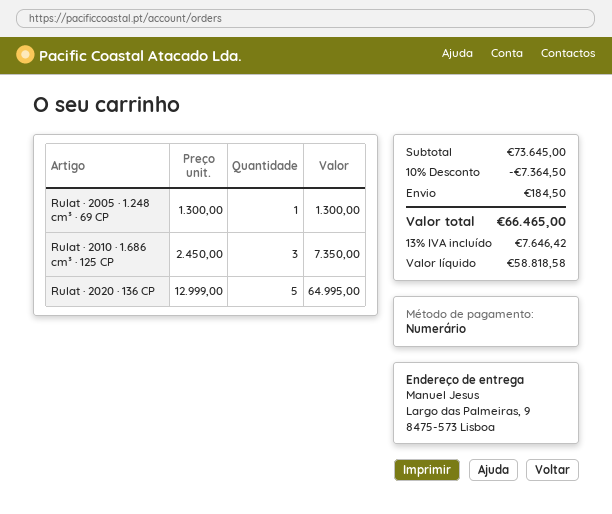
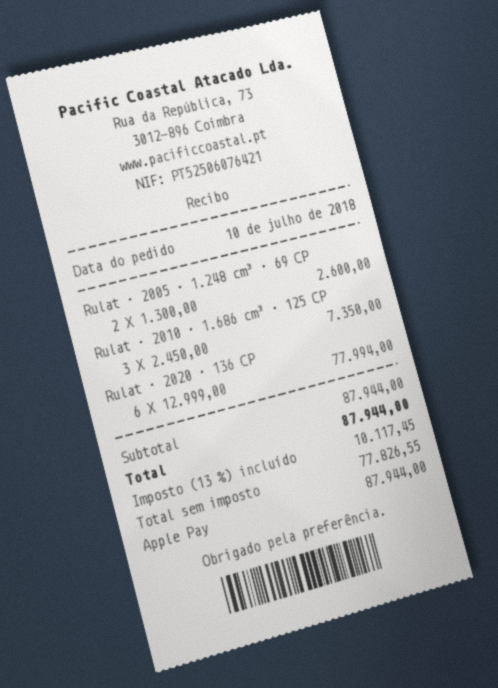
payment method: cash -> Apple Pay
Rulat · 2005 · 1.248 cm³ · 69 CP: 1 x 1300.00 = 1300.00 -> 2 x 1300.00 = 2600.00
Rulat · 2020 · 136 CP: 5 x 12999.00 = 64995.00 -> 6 x 12999.00 = 77994.00
subtotal: 73645.00 -> 87944.00
discount: 10% = 7364.50 -> none
shipping: 184.50 -> none
net: 58818.58 -> 77826.55
tax: 13% = 7646.42 -> 13% = 10117.45
total: 66465.00 -> 87944.00

